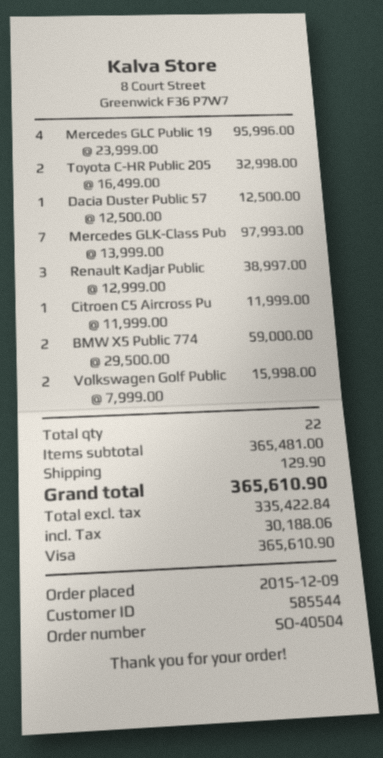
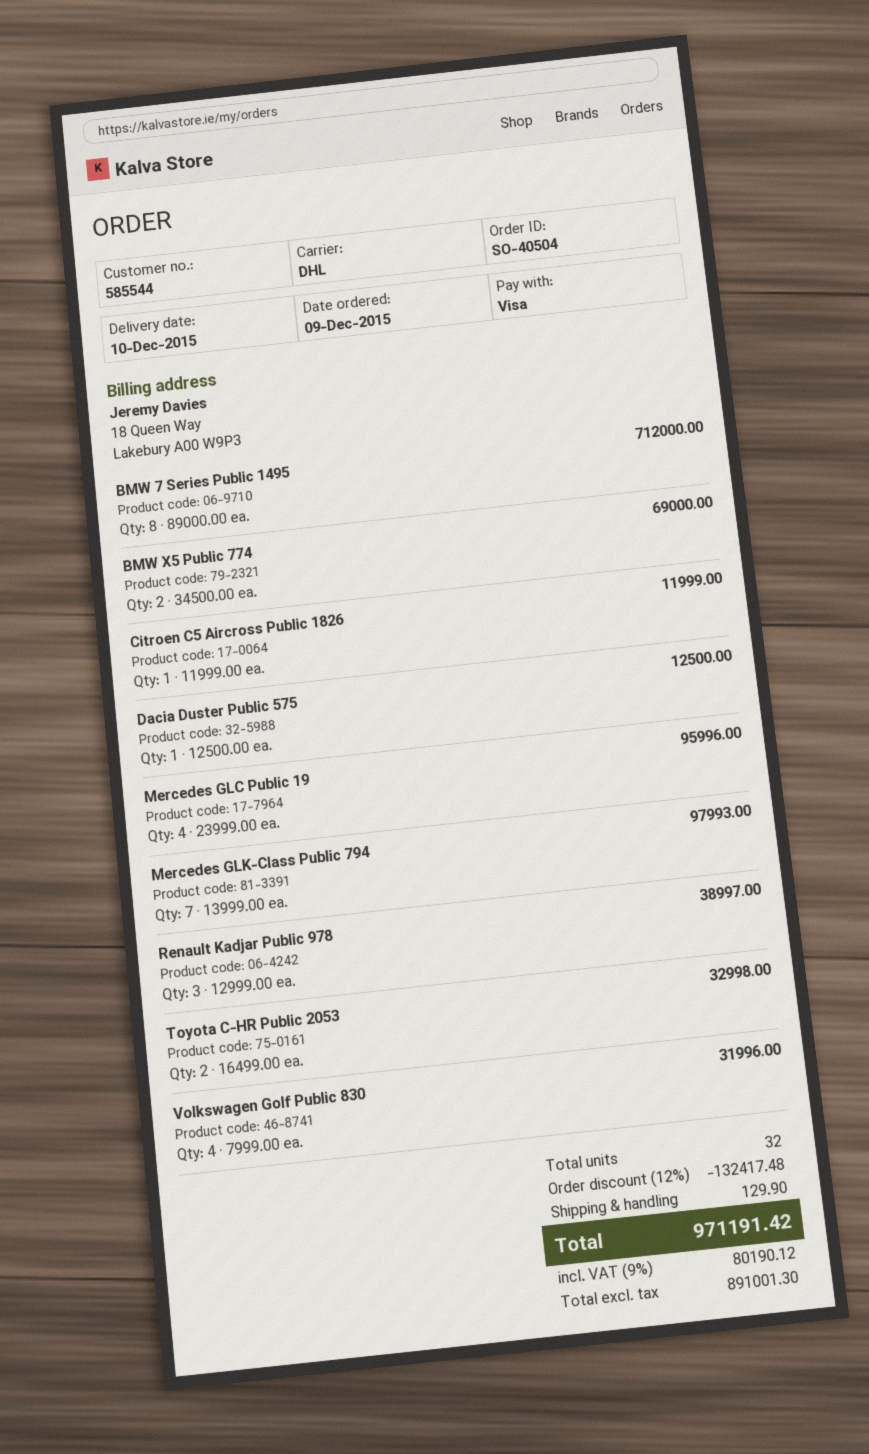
BMW X5 Public 774: 2 x 29500.00 = 59000.00 -> 2 x 34500.00 = 69000.00
Volkswagen Golf Public: 2 x 7999.00 = 15998.00 -> 4 x 7999.00 = 31996.00
BMW 7 Series Public 1495: none -> 8 x 89000.00 = 712000.00
total quantity: 22 -> 32
discount: none -> 12% = 132417.48
net: 335422.84 -> 891001.30
tax: 30188.06 -> 80190.12
total: 365610.90 -> 971191.42

